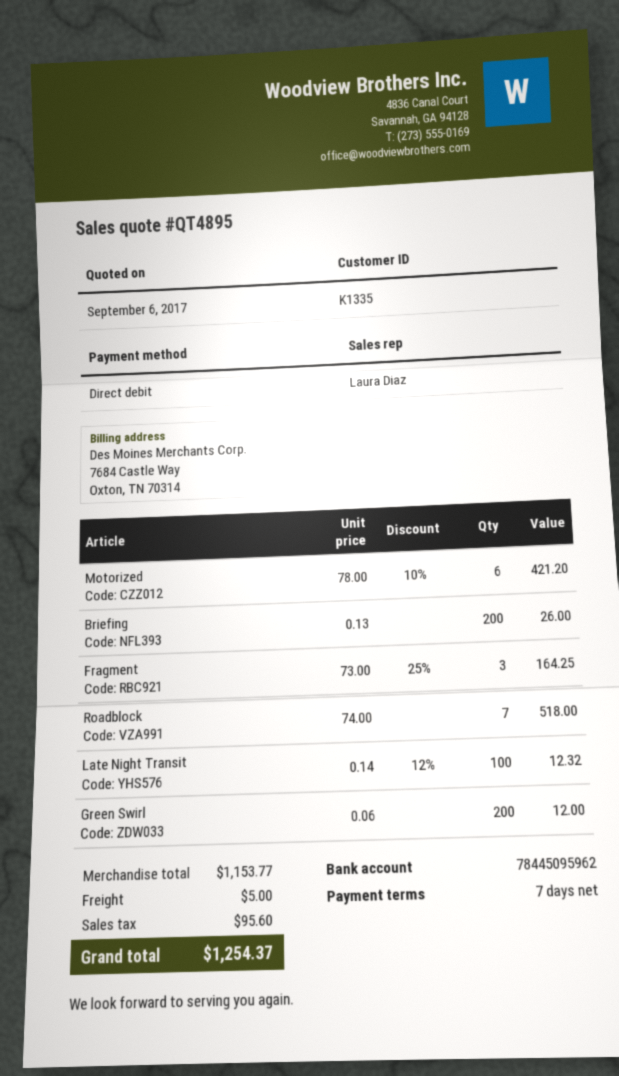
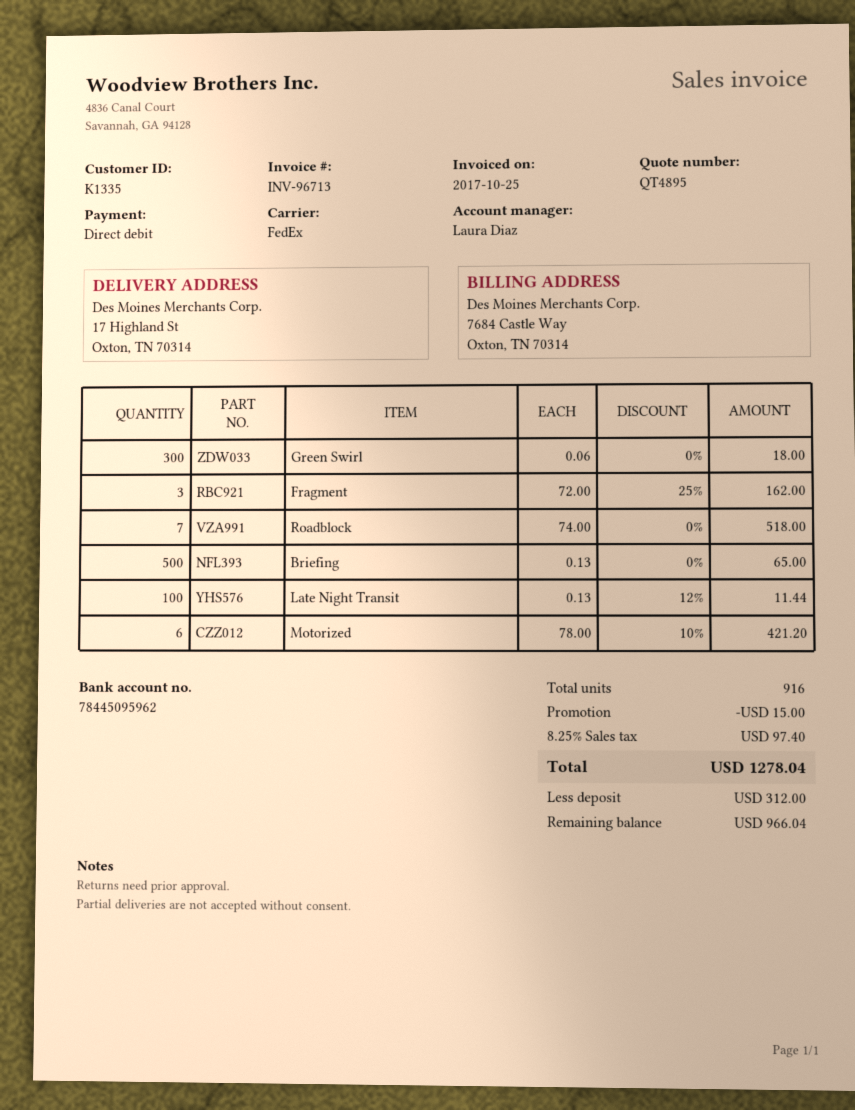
Briefing: 200 x 0.13 = 26.00 -> 500 x 0.13 = 65.00
Fragment: 3 x 73.00 - 25% = 164.25 -> 3 x 72.00 - 25% = 162.00
Late Night Transit: 100 x 0.14 - 12% = 12.32 -> 100 x 0.13 - 12% = 11.44
Green Swirl: 200 x 0.06 = 12.00 -> 300 x 0.06 = 18.00
discount: none -> 15.00
shipping: 5.00 -> none
tax: 95.60 -> 97.40
total: 1254.37 -> 1278.04

